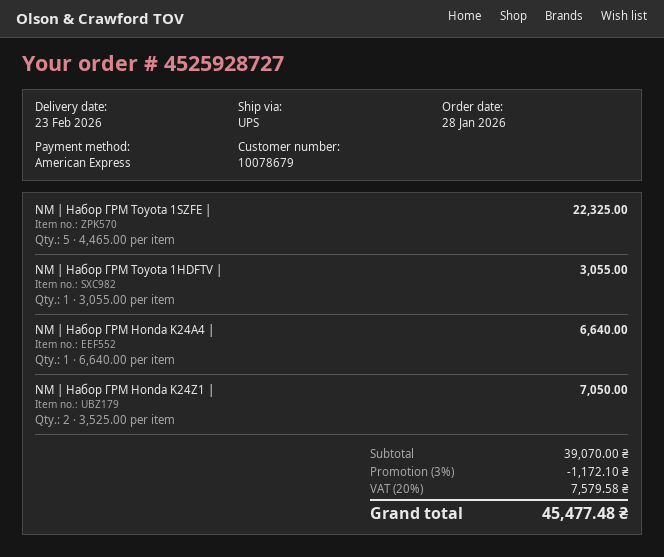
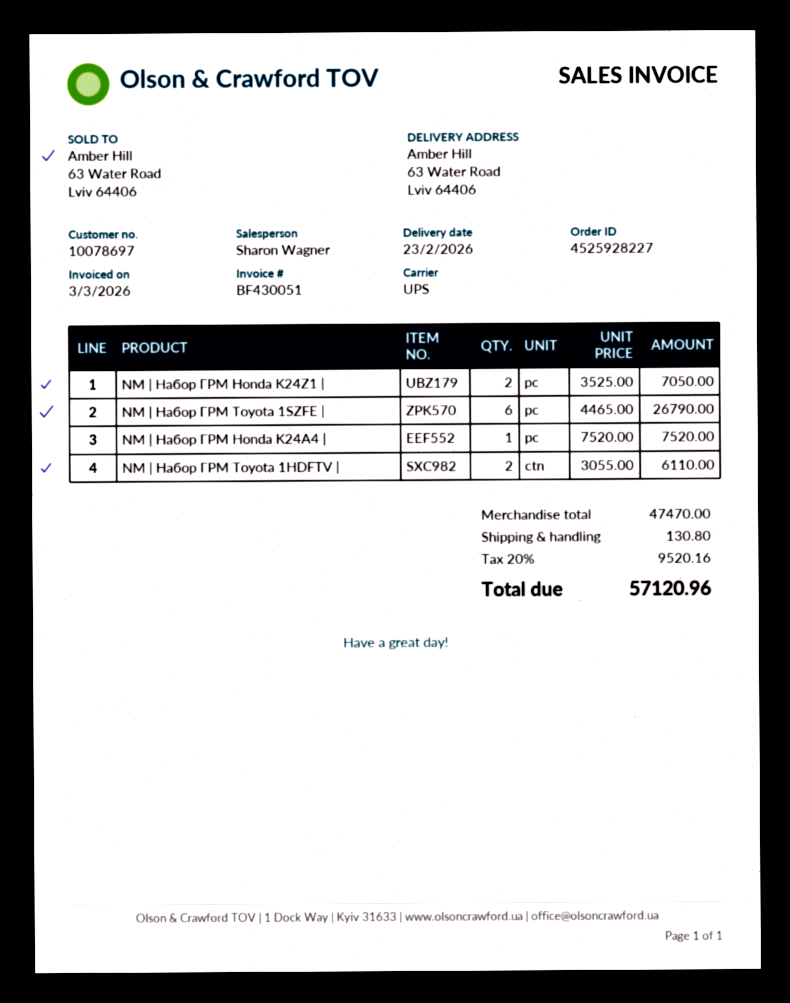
order number: 4525928727 -> 4525928227
customer number: 10078679 -> 10078697
NM | Набор ГРМ Toyota 1SZFE |: 5 x 4465.00 = 22325.00 -> 6 x 4465.00 = 26790.00
NM | Набор ГРМ Toyota 1HDFTV |: 1 x 3055.00 = 3055.00 -> 2 x 3055.00 = 6110.00
NM | Набор ГРМ Honda K24A4 |: 1 x 6640.00 = 6640.00 -> 1 x 7520.00 = 7520.00
subtotal: 39070.00 -> 47470.00
discount: 3% = 1172.10 -> none
shipping: none -> 130.80
tax: 20% = 7579.58 -> 20% = 9520.16
total: 45477.48 -> 57120.96

